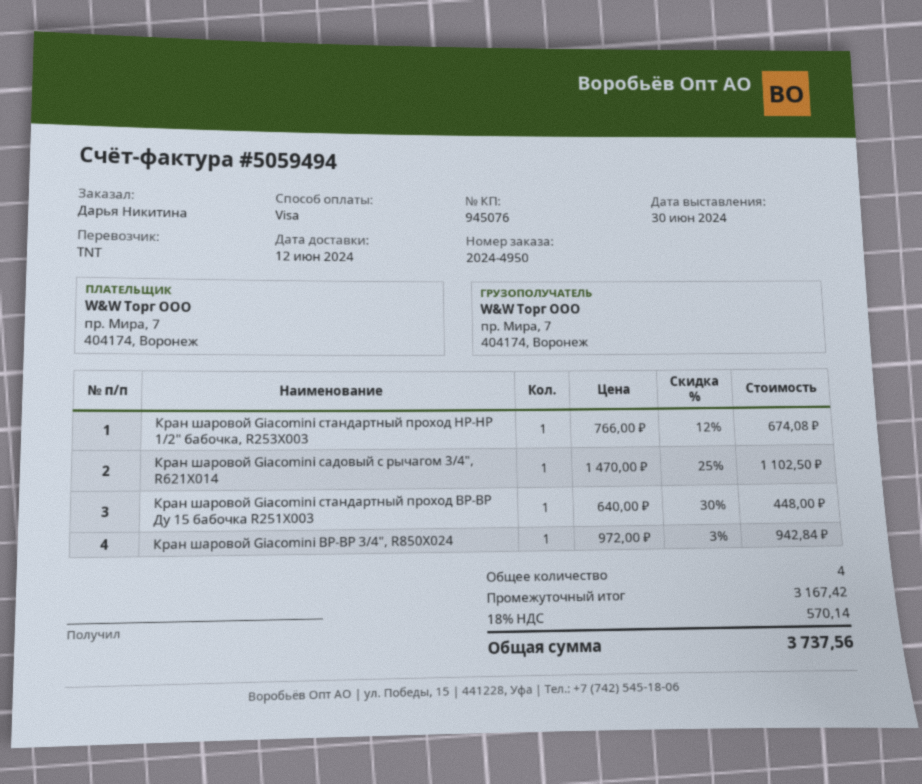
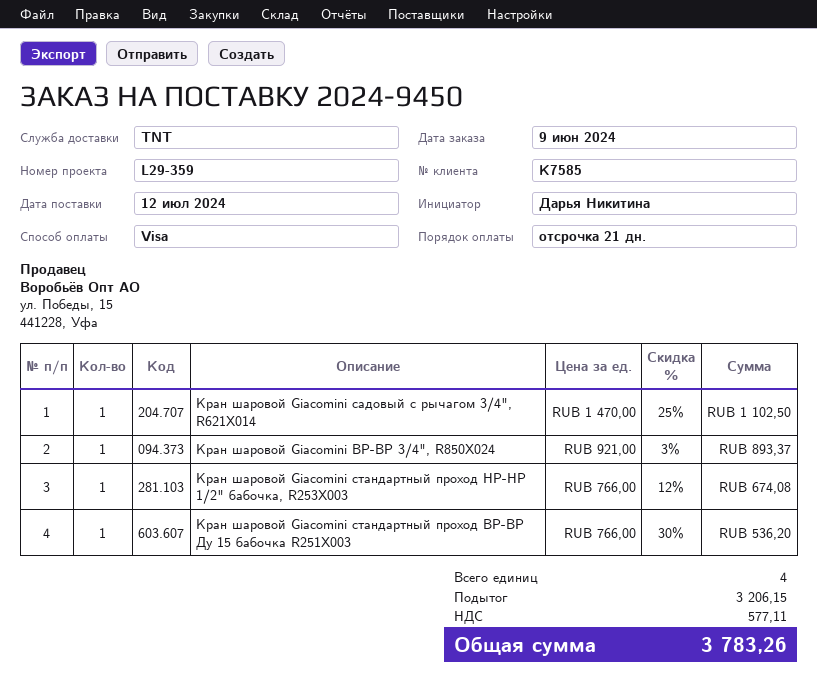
order number: 2024-4950 -> 2024-9450
delivery date: 2024-06-12 -> 2024-07-12
Кран шаровой Giacomini стандартный проход ВР-ВР Ду 15 бабочка R251X003: 1 x 640.00 - 30% = 448.00 -> 1 x 766.00 - 30% = 536.20
Кран шаровой Giacomini ВР-ВР 3/4", R850X024: 1 x 972.00 - 3% = 942.84 -> 1 x 921.00 - 3% = 893.37
subtotal: 3167.42 -> 3206.15
tax: 570.14 -> 577.11
total: 3737.56 -> 3783.26

